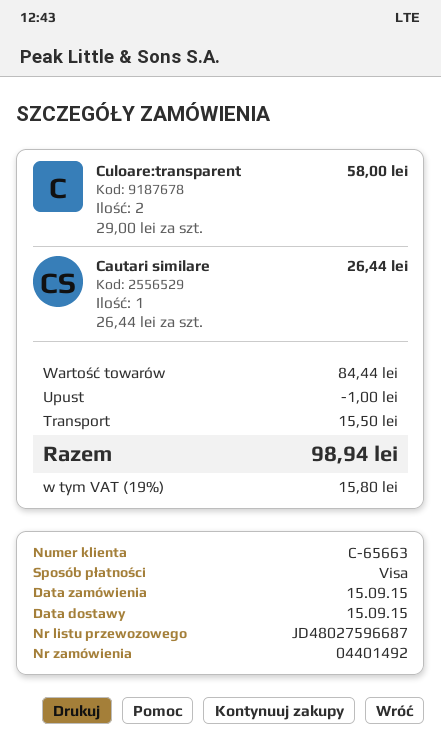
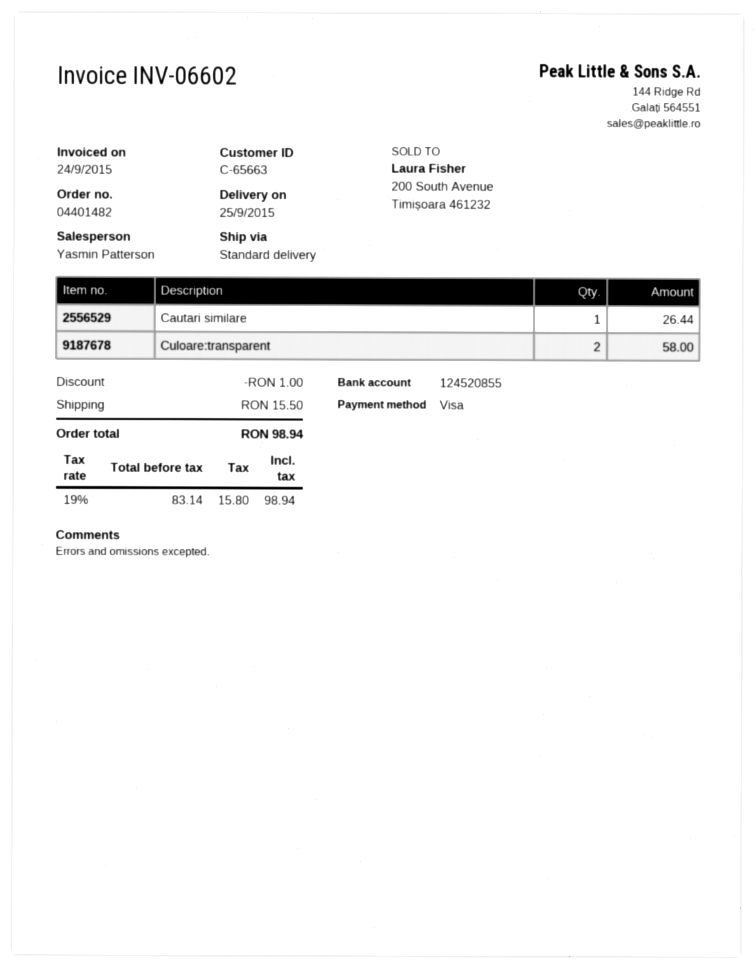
order number: 04401492 -> 04401482
delivery date: 2015-09-15 -> 2015-09-25

